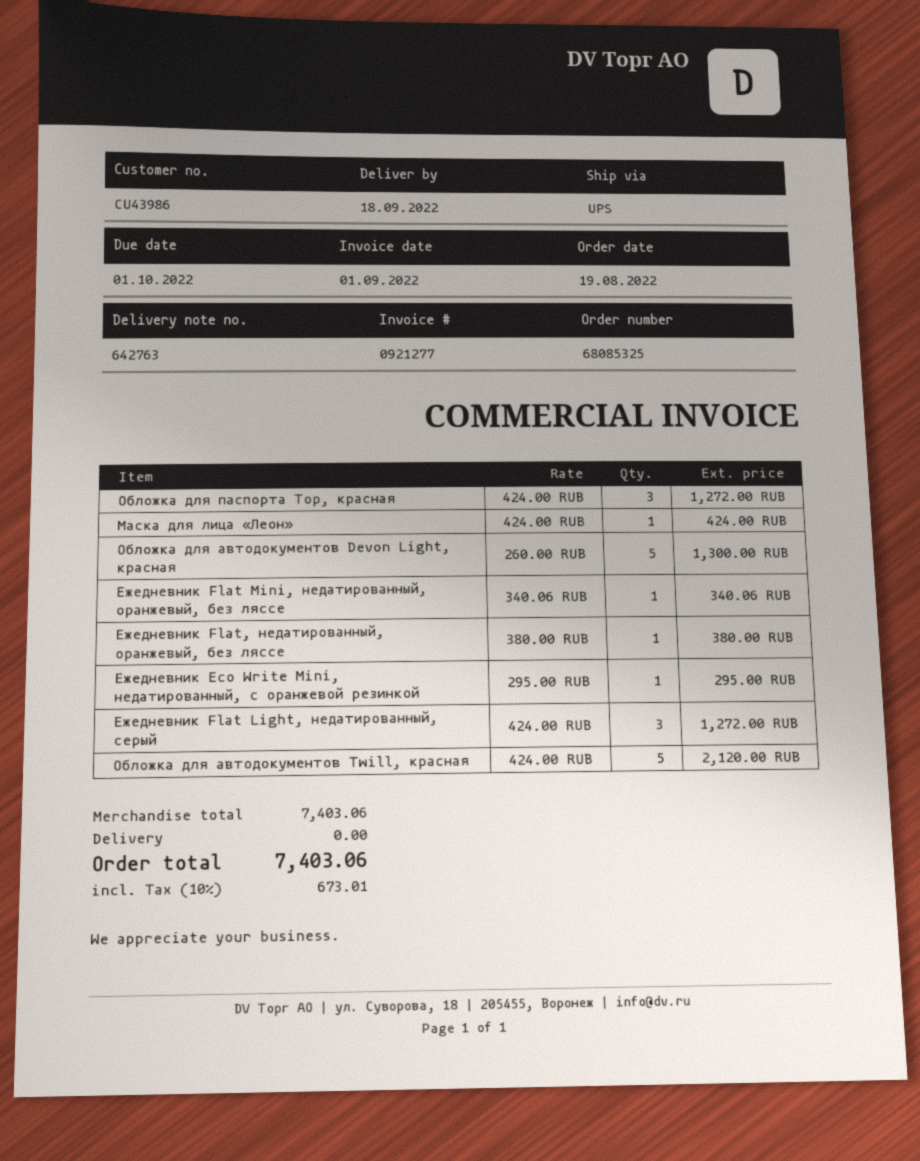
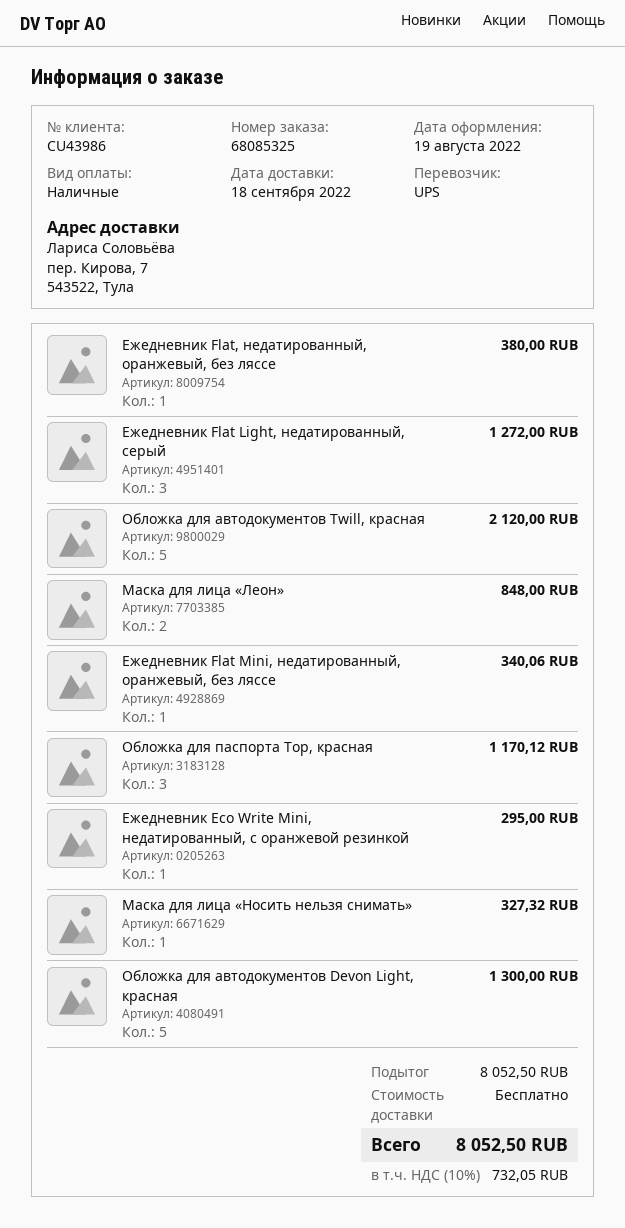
Обложка для паспорта Top, красная: 3 for 1272.00 -> 3 for 1170.12
Маска для лица «Леон»: 1 for 424.00 -> 2 for 848.00
Маска для лица «Носить нельзя снимать»: none -> 1 for 327.32
subtotal: 7403.06 -> 8052.50
tax: 10% = 673.01 -> 10% = 732.05
total: 7403.06 -> 8052.50

